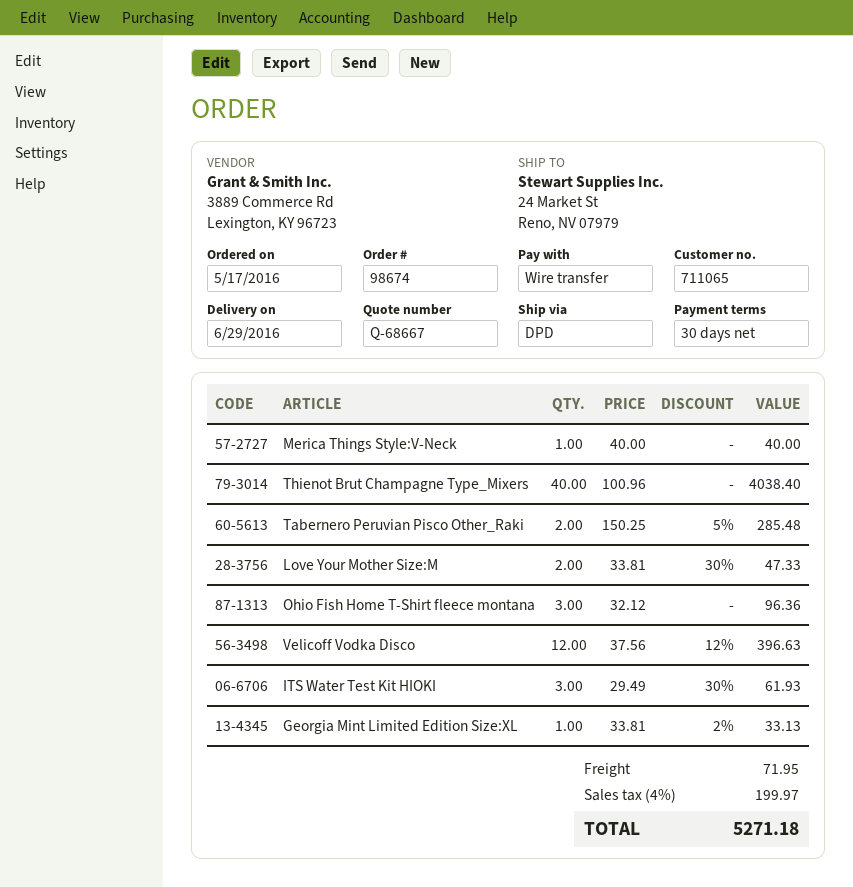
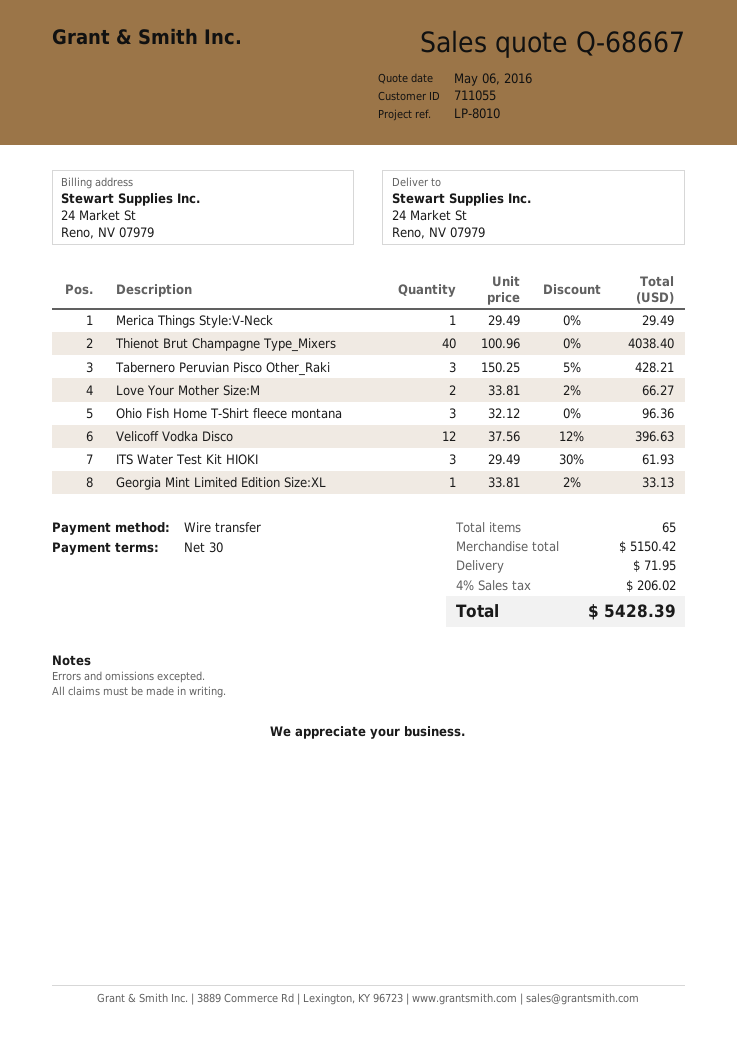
customer number: 711065 -> 711055
Merica Things Style:V-Neck: 1 x 40.00 = 40.00 -> 1 x 29.49 = 29.49
Tabernero Peruvian Pisco Other_Raki: 2 x 150.25 - 5% = 285.48 -> 3 x 150.25 - 5% = 428.21
Love Your Mother Size:M: 2 x 33.81 - 30% = 47.33 -> 2 x 33.81 - 2% = 66.27
tax: 4% = 199.97 -> 4% = 206.02
total: 5271.18 -> 5428.39

